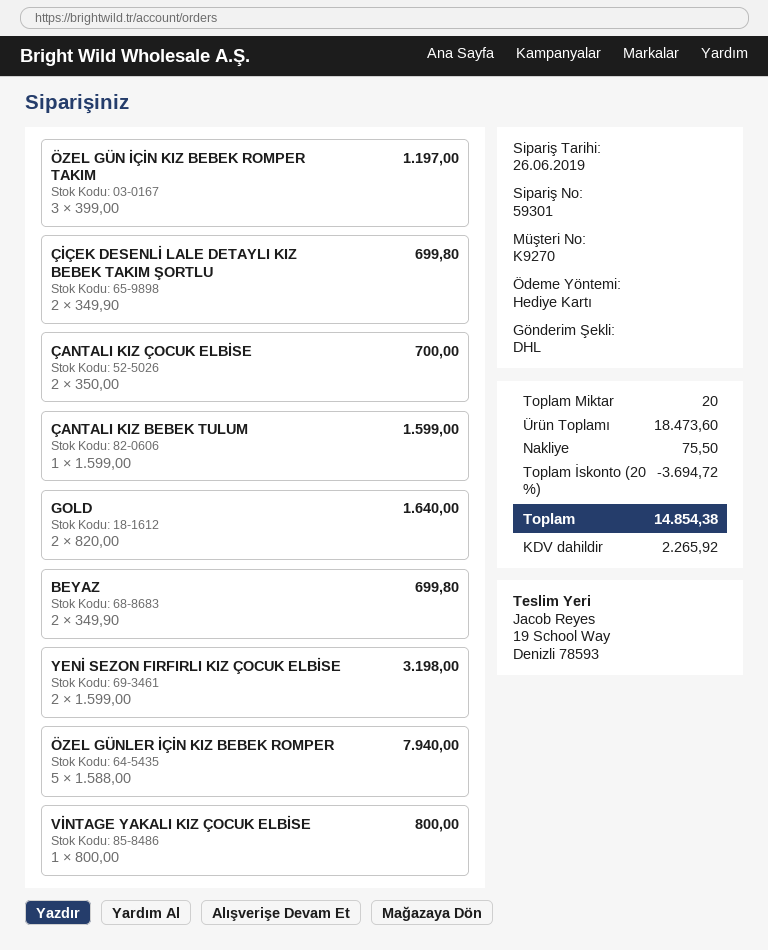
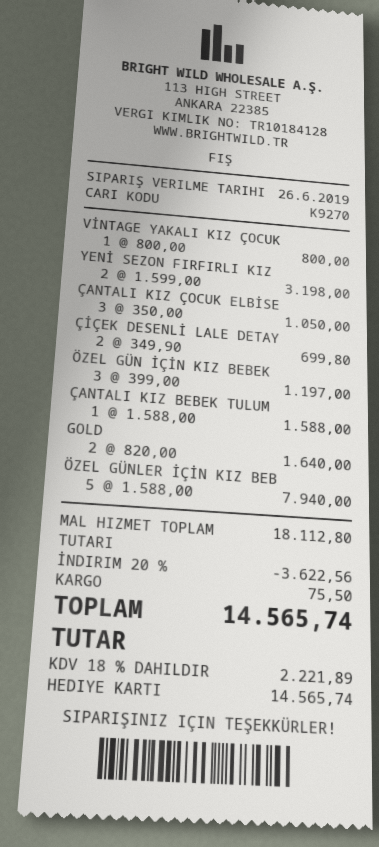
ÇANTALI KIZ ÇOCUK ELBİSE: 2 x 350.00 = 700.00 -> 3 x 350.00 = 1050.00
ÇANTALI KIZ BEBEK TULUM: 1 x 1599.00 = 1599.00 -> 1 x 1588.00 = 1588.00
BEYAZ: 2 x 349.90 = 699.80 -> none
subtotal: 18473.60 -> 18112.80
discount: 20% = 3694.72 -> 20% = 3622.56
tax: 2265.92 -> 2221.89
total: 14854.38 -> 14565.74

